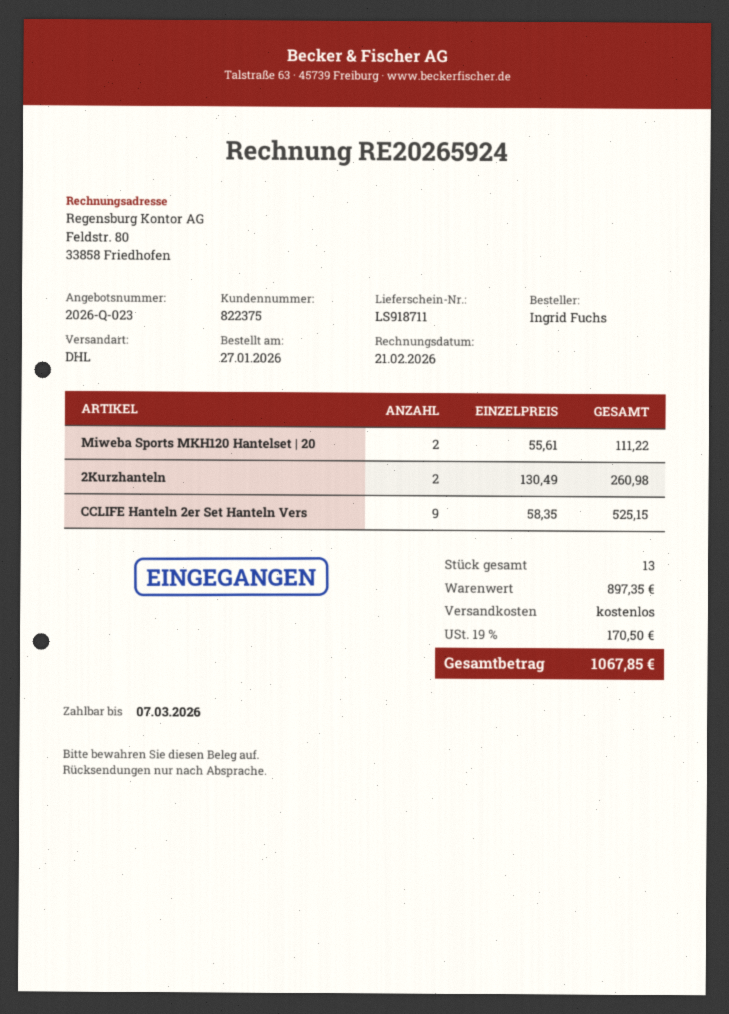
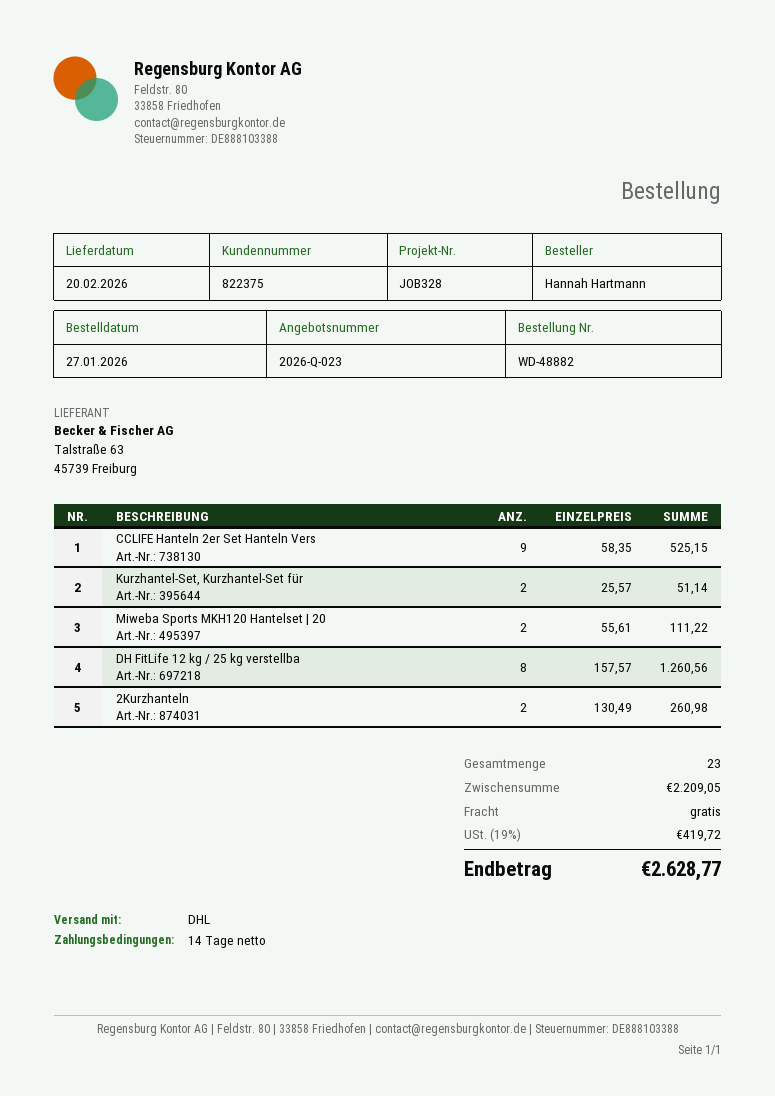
ordered by: Ingrid Fuchs -> Hannah Hartmann
Kurzhantel-Set, Kurzhantel-Set für: none -> 2 x 25.57 = 51.14
DH FitLife 12 kg / 25 kg verstellba: none -> 8 x 157.57 = 1260.56
total quantity: 13 -> 23
subtotal: 897.35 -> 2209.05
tax: 19% = 170.50 -> 19% = 419.72
total: 1067.85 -> 2628.77

